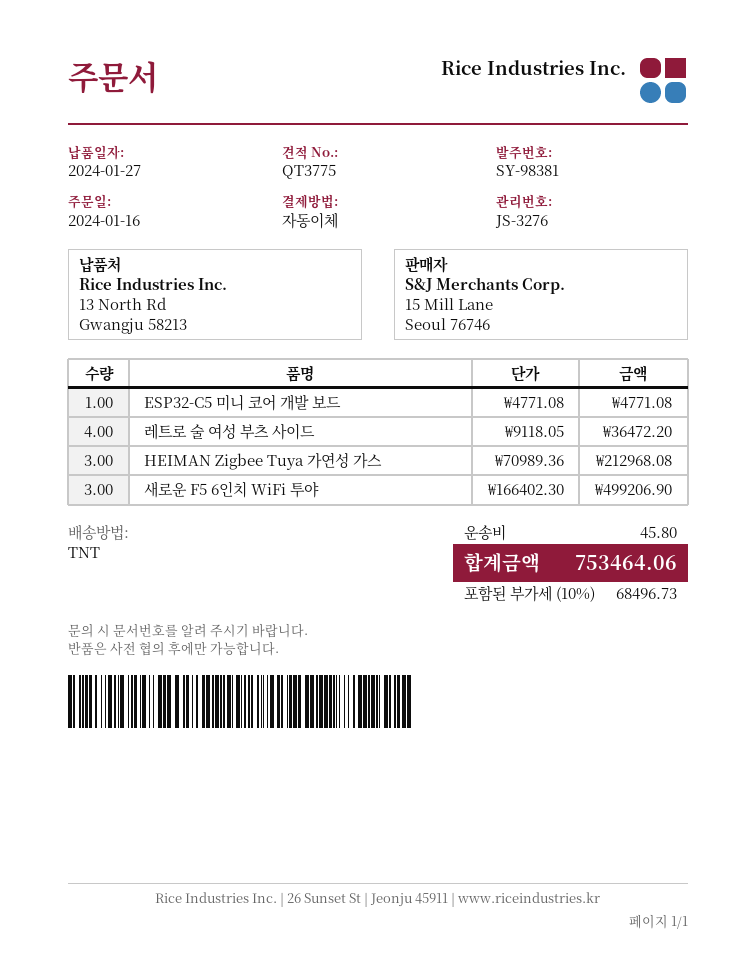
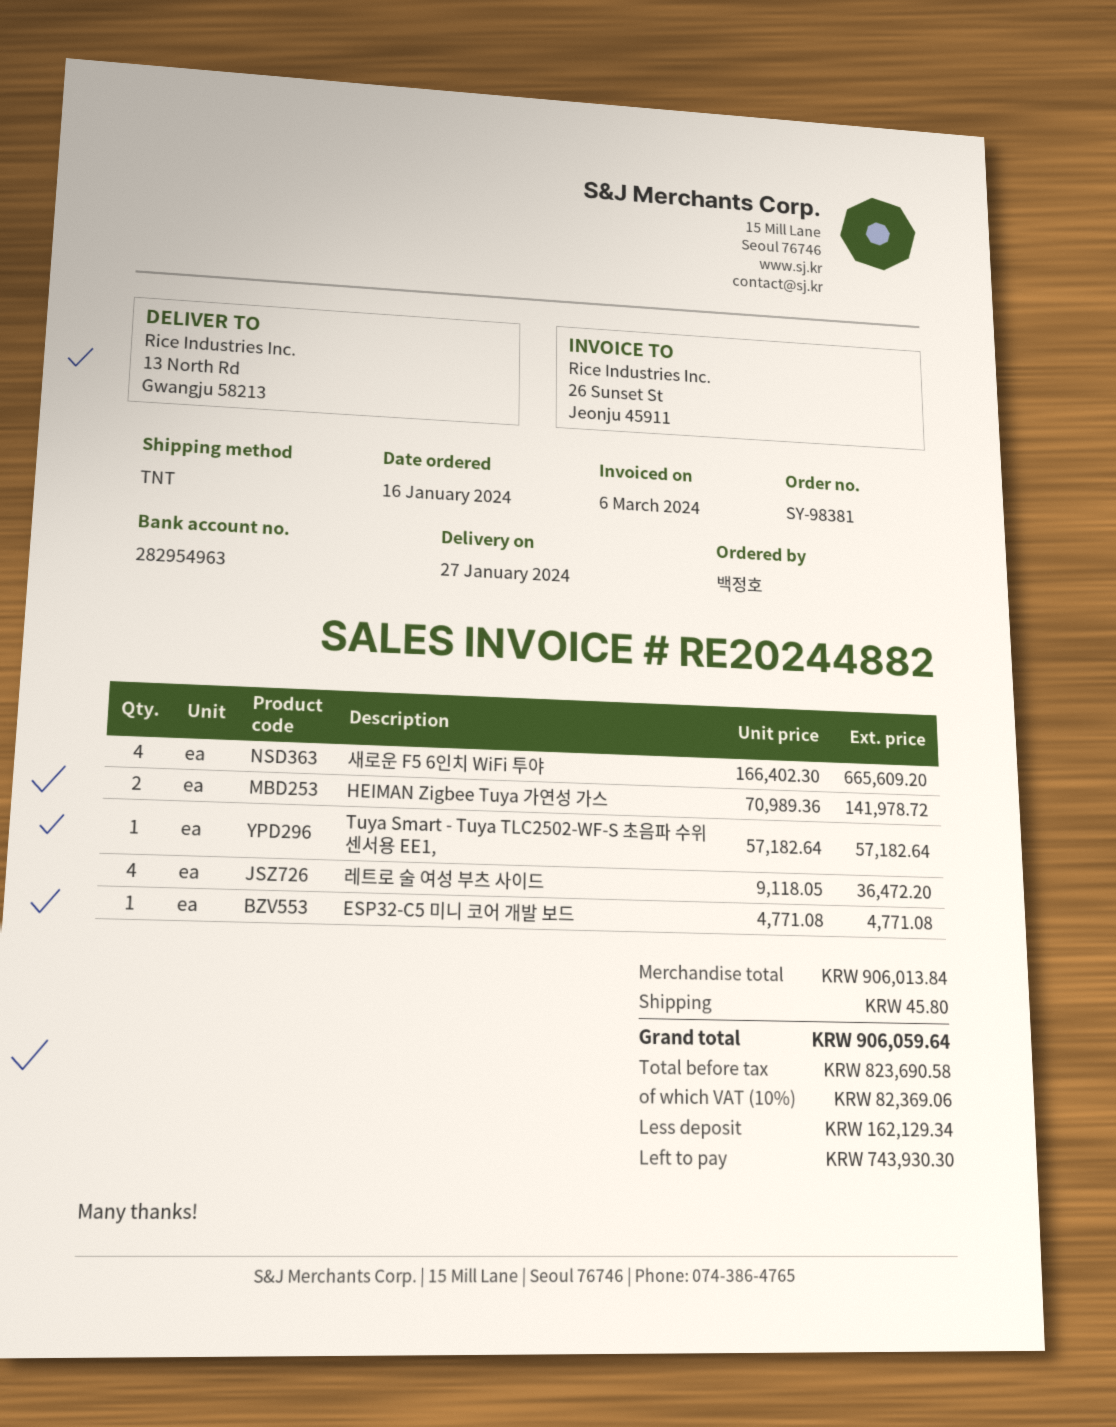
HEIMAN Zigbee Tuya 가연성 가스: 3 x 70989.36 = 212968.08 -> 2 x 70989.36 = 141978.72
새로운 F5 6인치 WiFi 투야: 3 x 166402.30 = 499206.90 -> 4 x 166402.30 = 665609.20
Tuya Smart - Tuya TLC2502-WF-S 초음파 수위 센서용 EE1,: none -> 1 x 57182.64 = 57182.64
tax: 10% = 68496.73 -> 10% = 82369.06
total: 753464.06 -> 906059.64

